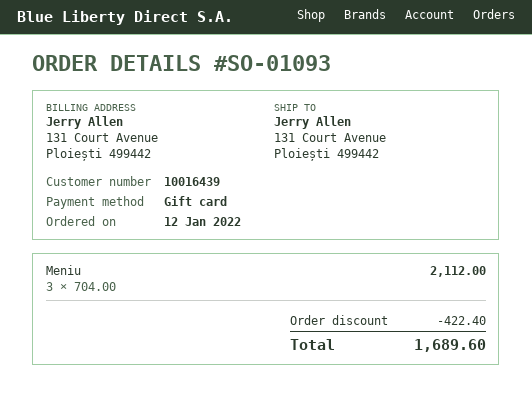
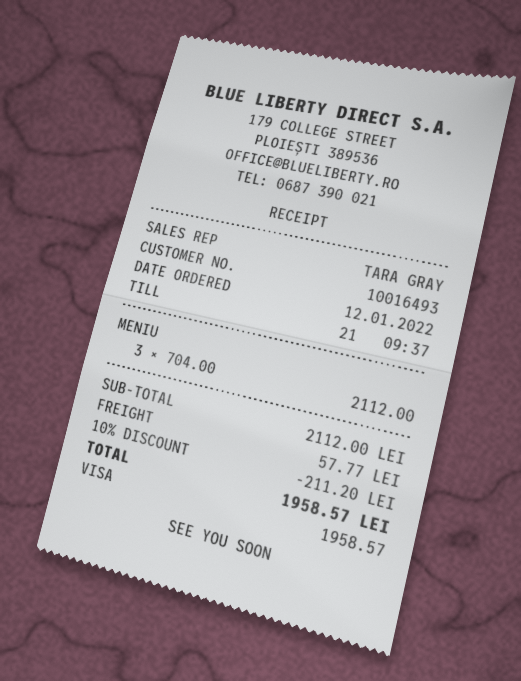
customer number: 10016439 -> 10016493
payment method: gift card -> Visa
discount: 422.40 -> 211.20
shipping: none -> 57.77
total: 1689.60 -> 1958.57

